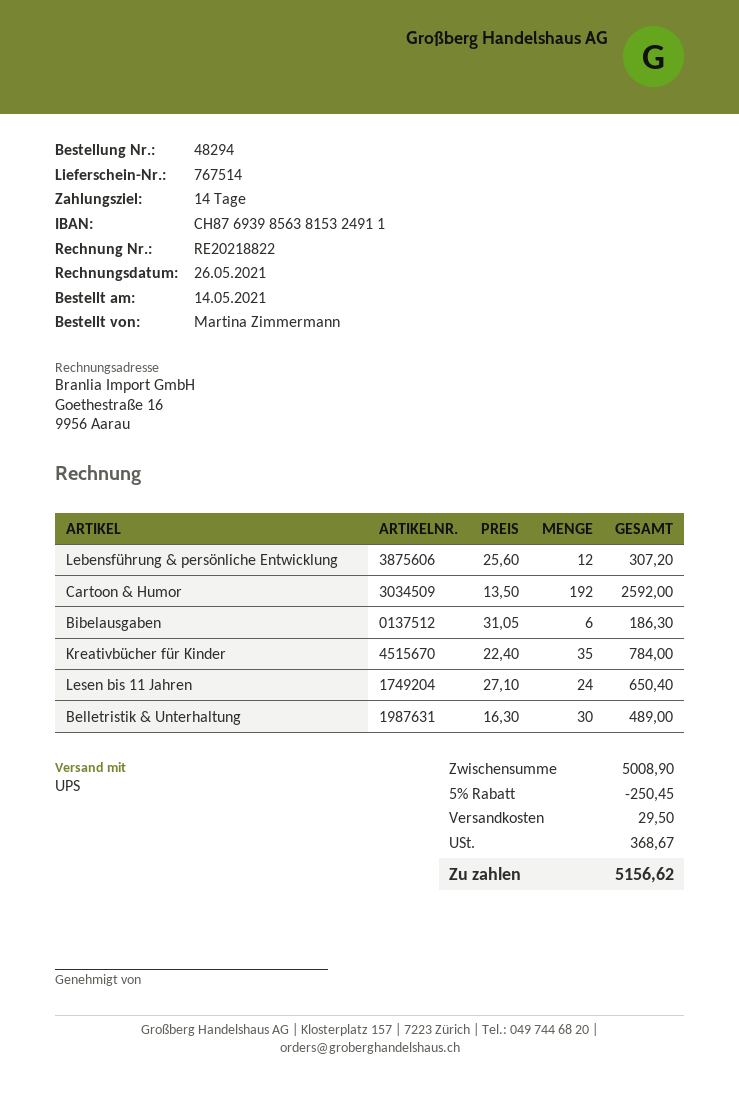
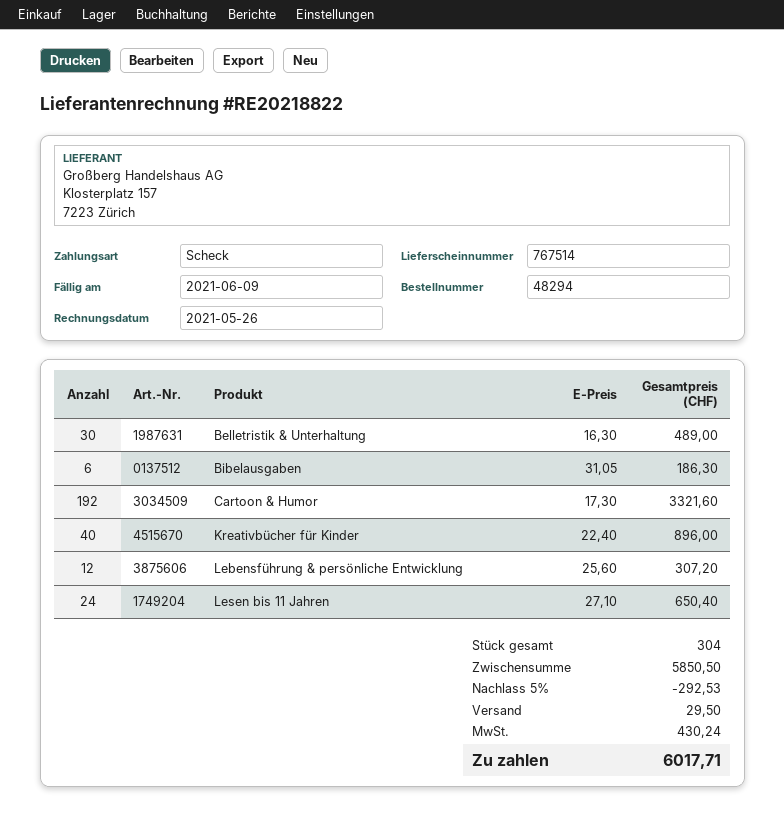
Cartoon & Humor: 192 x 13.50 = 2592.00 -> 192 x 17.30 = 3321.60
Kreativbücher für Kinder: 35 x 22.40 = 784.00 -> 40 x 22.40 = 896.00
subtotal: 5008.90 -> 5850.50
discount: 5% = 250.45 -> 5% = 292.53
tax: 368.67 -> 430.24
total: 5156.62 -> 6017.71

